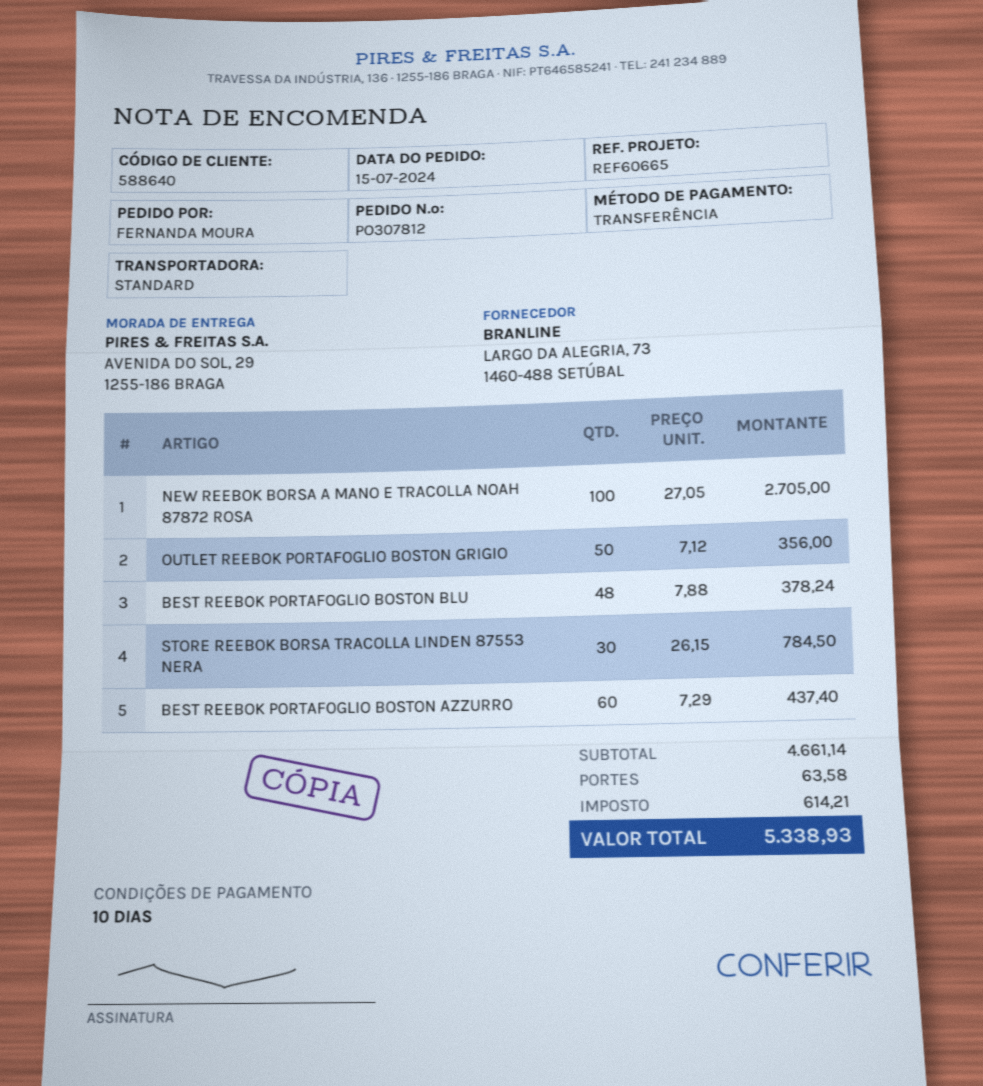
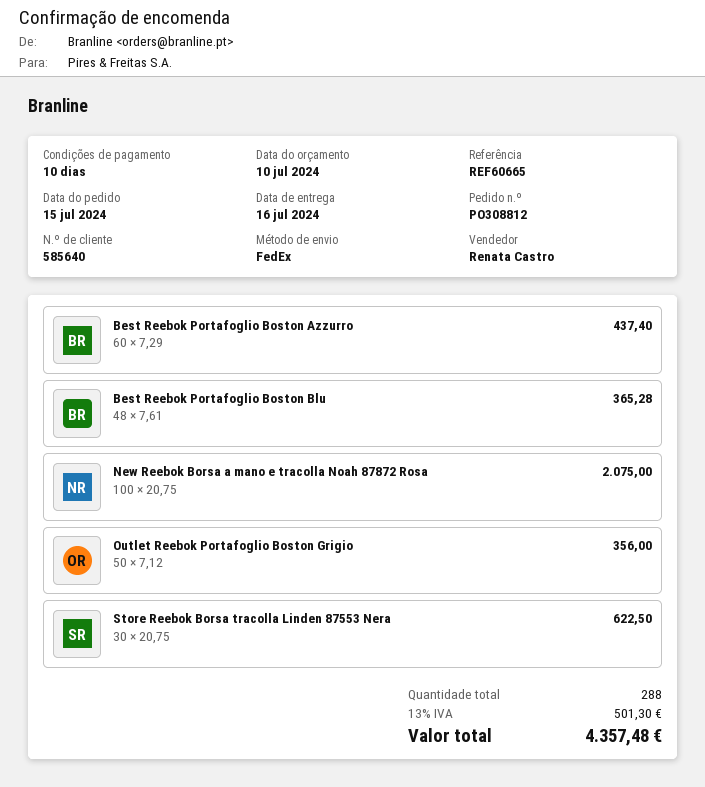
order number: PO307812 -> PO308812
customer number: 588640 -> 585640
shipping method: standard -> FedEx
NEW REEBOK BORSA A MANO E TRACOLLA NOAH 87872 ROSA: 100 x 27.05 = 2705.00 -> 100 x 20.75 = 2075.00
BEST REEBOK PORTAFOGLIO BOSTON BLU: 48 x 7.88 = 378.24 -> 48 x 7.61 = 365.28
STORE REEBOK BORSA TRACOLLA LINDEN 87553 NERA: 30 x 26.15 = 784.50 -> 30 x 20.75 = 622.50
shipping: 63.58 -> none
tax: 614.21 -> 501.30
total: 5338.93 -> 4357.48

